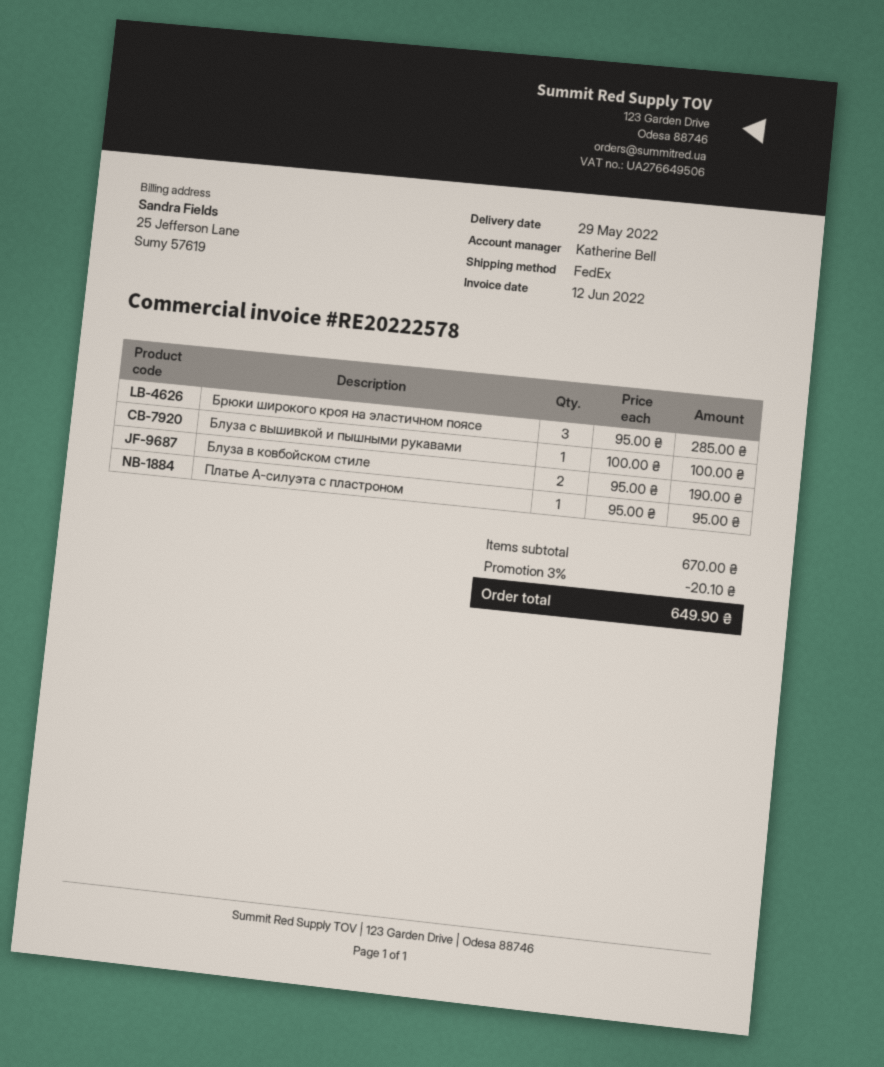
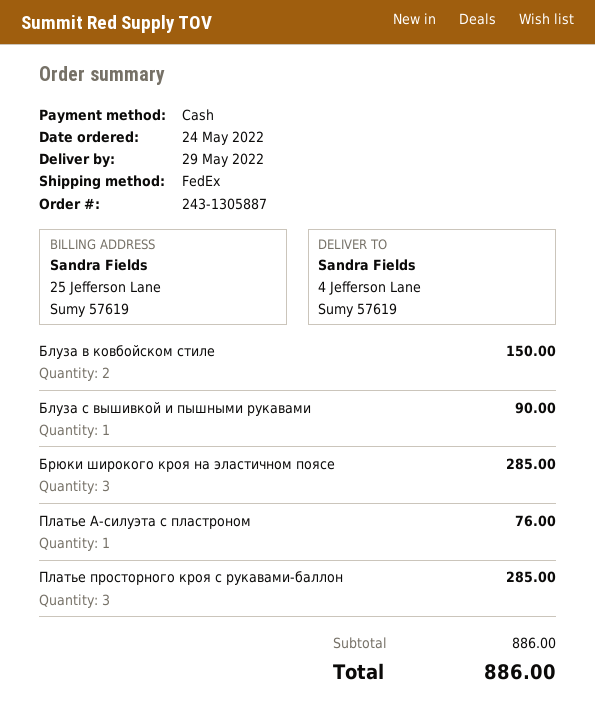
Блуза с вышивкой и пышными рукавами: 1 for 100.00 -> 1 for 90.00
Блуза в ковбойском стиле: 2 for 190.00 -> 2 for 150.00
Платье А-силуэта с пластроном: 1 for 95.00 -> 1 for 76.00
Платье просторного кроя с рукавами-баллон: none -> 3 for 285.00
subtotal: 670.00 -> 886.00
discount: 3% = 20.10 -> none
total: 649.90 -> 886.00

